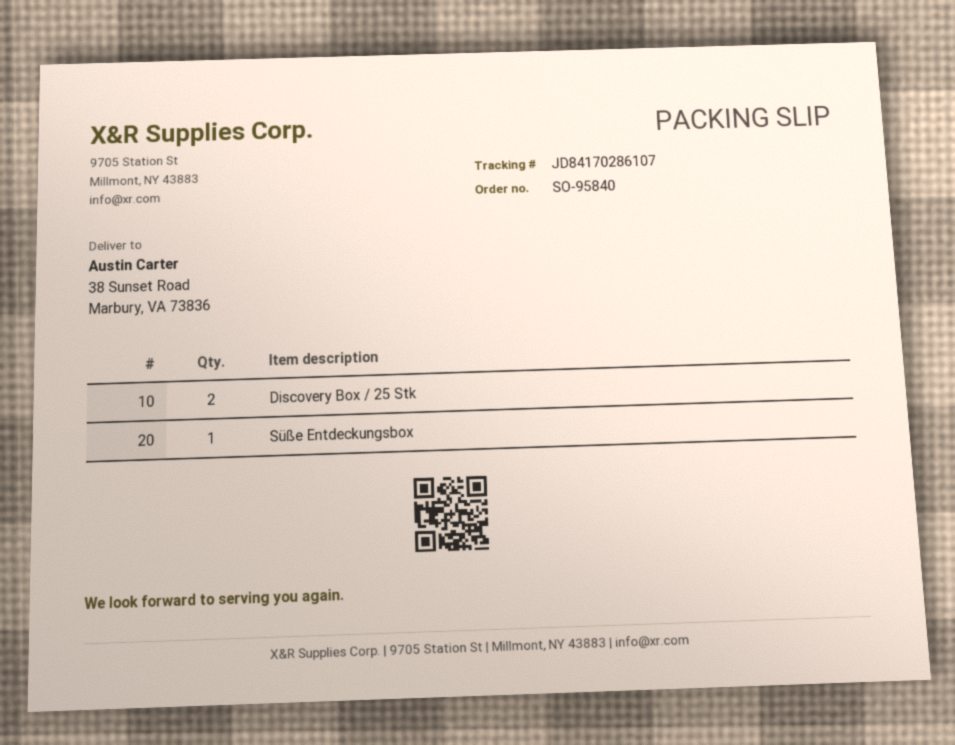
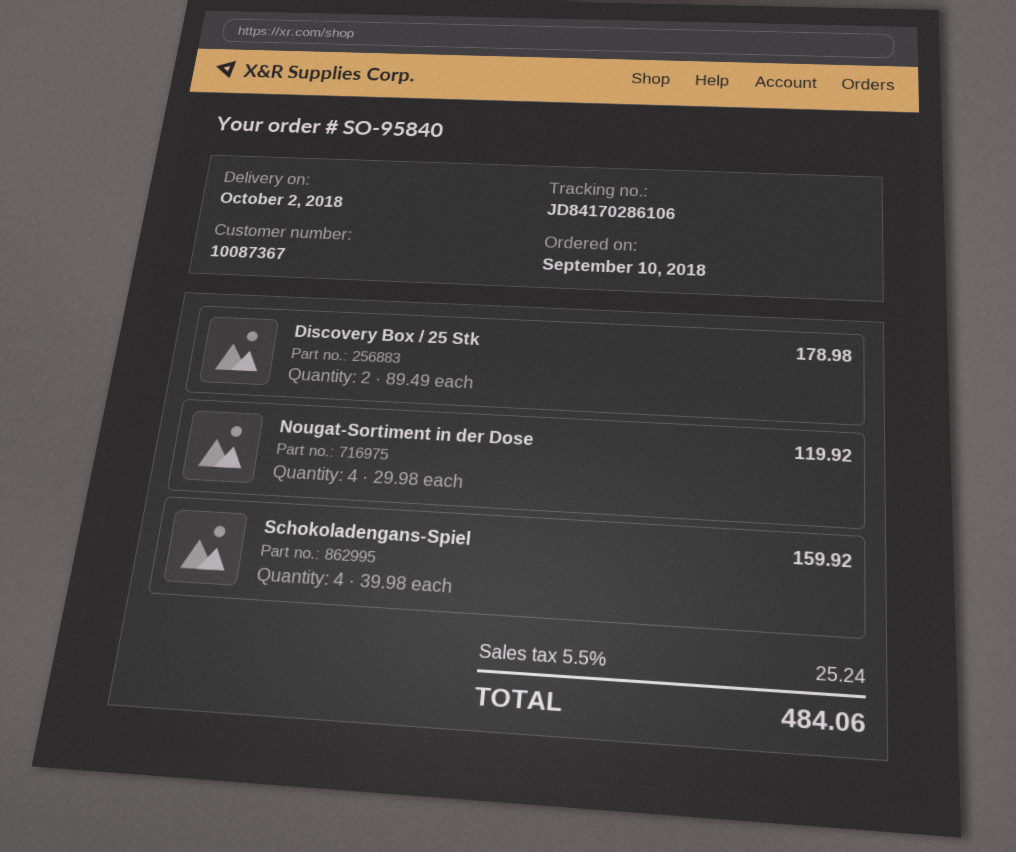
tracking number: JD84170286107 -> JD84170286106
Süße Entdeckungsbox: 1 -> none
Nougat-Sortiment in der Dose: none -> 4
Schokoladengans-Spiel: none -> 4

